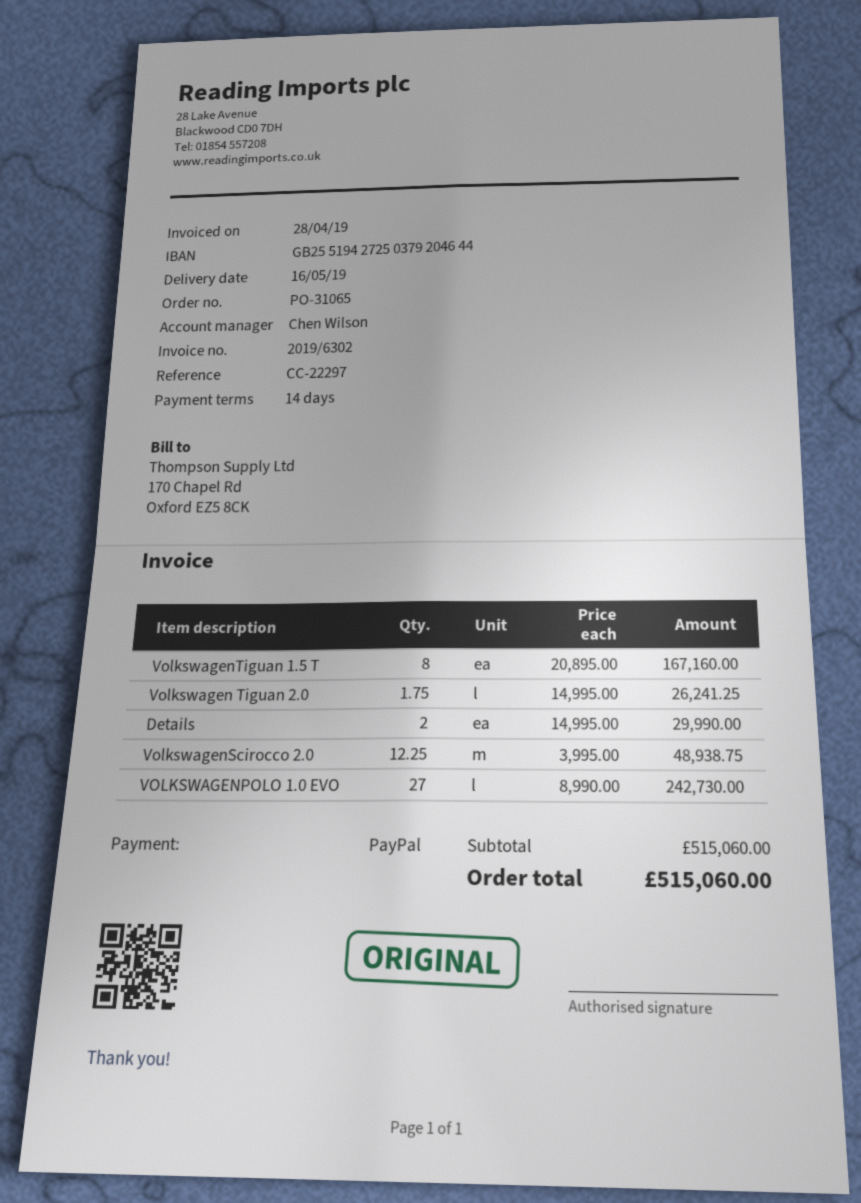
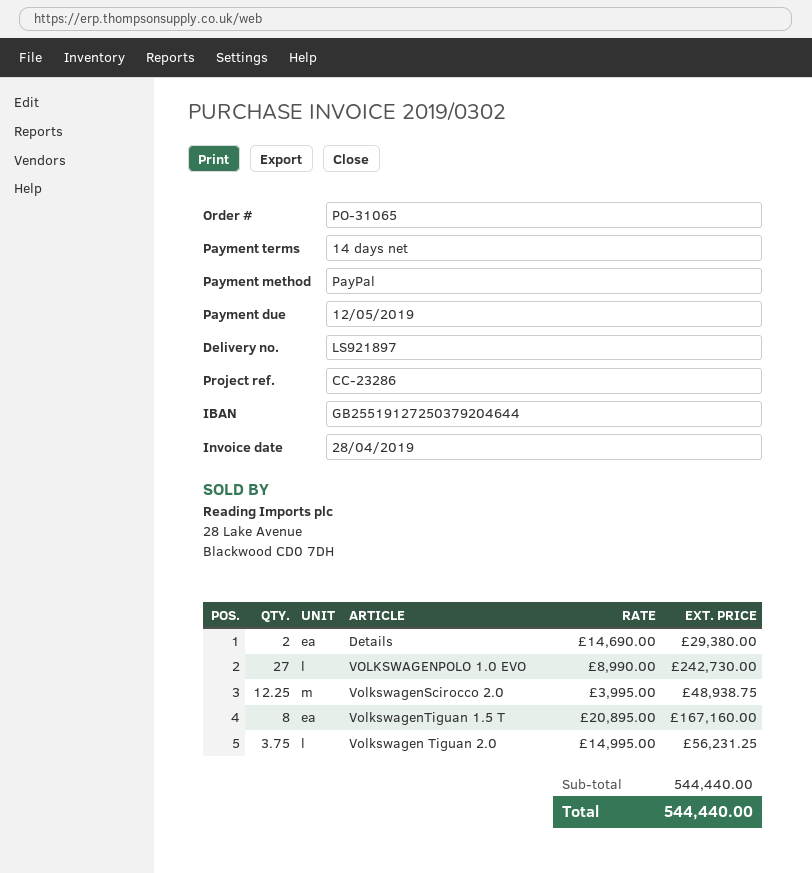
invoice number: 2019/6302 -> 2019/0302
reference: CC-22297 -> CC-23286
bank account: GB25519427250379204644 -> GB25519127250379204644
Volkswagen Tiguan 2.0: 1.75 x 14995.00 = 26241.25 -> 3.75 x 14995.00 = 56231.25
Details: 2 x 14995.00 = 29990.00 -> 2 x 14690.00 = 29380.00
subtotal: 515060.00 -> 544440.00
total: 515060.00 -> 544440.00

